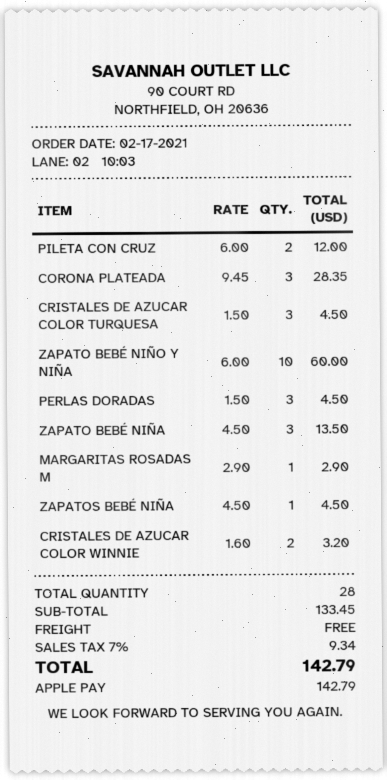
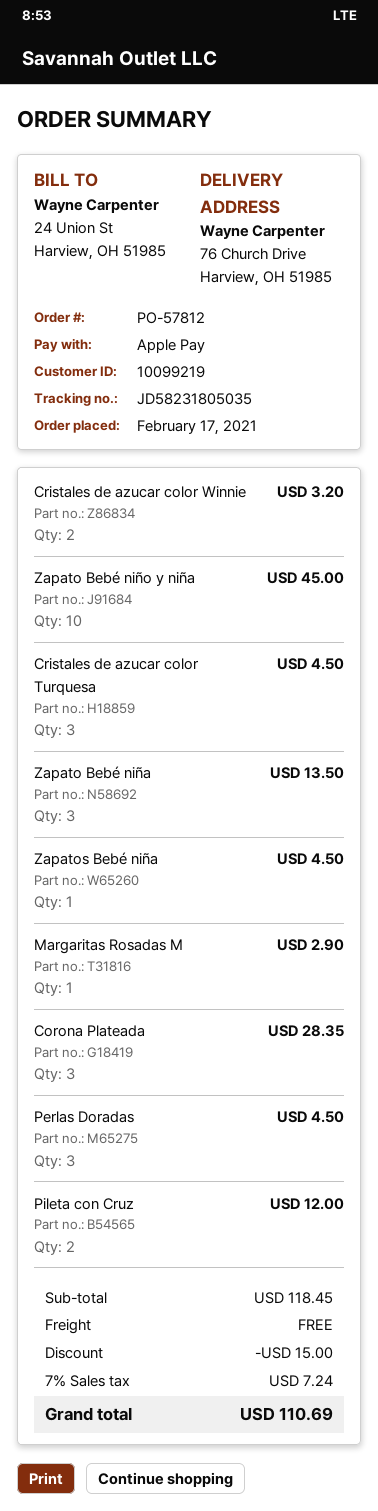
ZAPATO BEBÉ NIÑO Y NIÑA: 10 for 60.00 -> 10 for 45.00
subtotal: 133.45 -> 118.45
discount: none -> 15.00
tax: 7% = 9.34 -> 7% = 7.24
total: 142.79 -> 110.69

